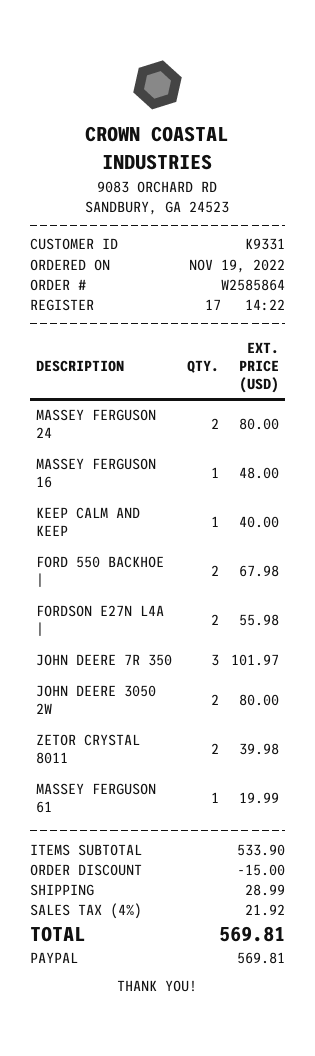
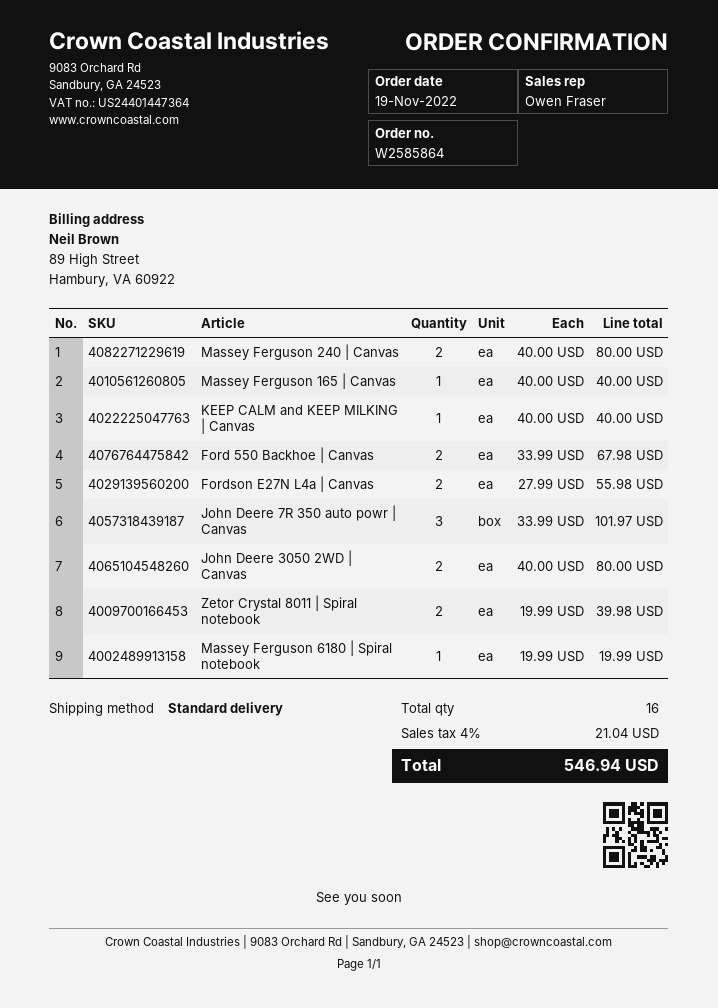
MASSEY FERGUSON 16: 1 for 48.00 -> 1 for 40.00
discount: 15.00 -> none
shipping: 28.99 -> none
tax: 4% = 21.92 -> 4% = 21.04
total: 569.81 -> 546.94

